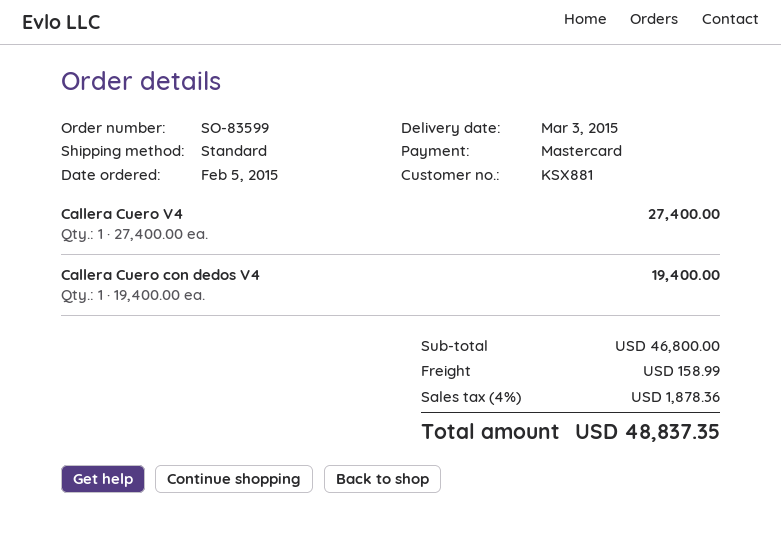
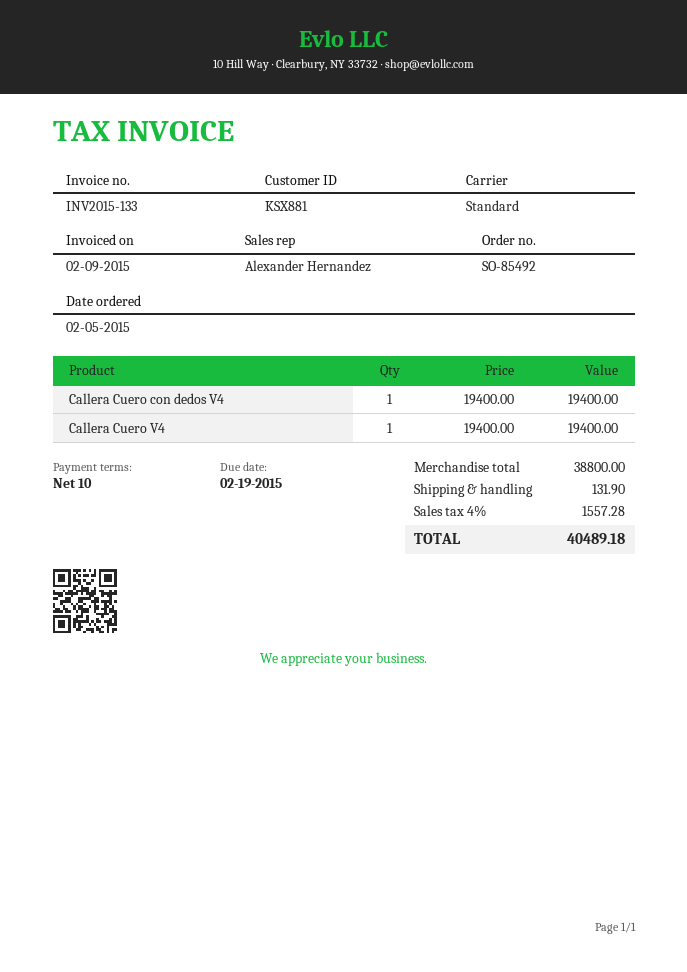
order number: SO-83599 -> SO-85492
Callera Cuero V4: 1 x 27400.00 = 27400.00 -> 1 x 19400.00 = 19400.00
subtotal: 46800.00 -> 38800.00
shipping: 158.99 -> 131.90
tax: 4% = 1878.36 -> 4% = 1557.28
total: 48837.35 -> 40489.18

